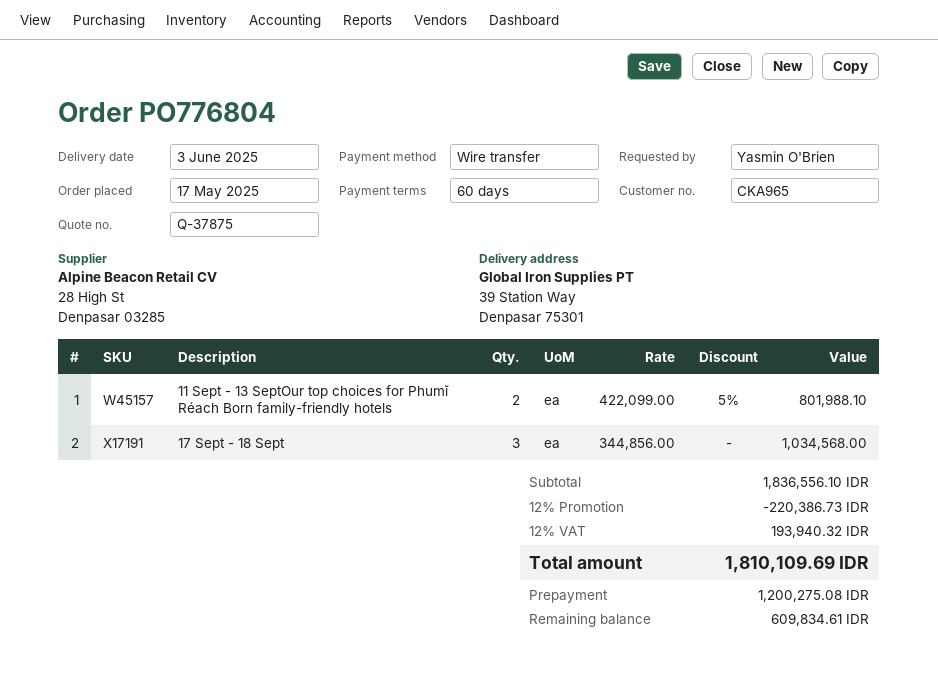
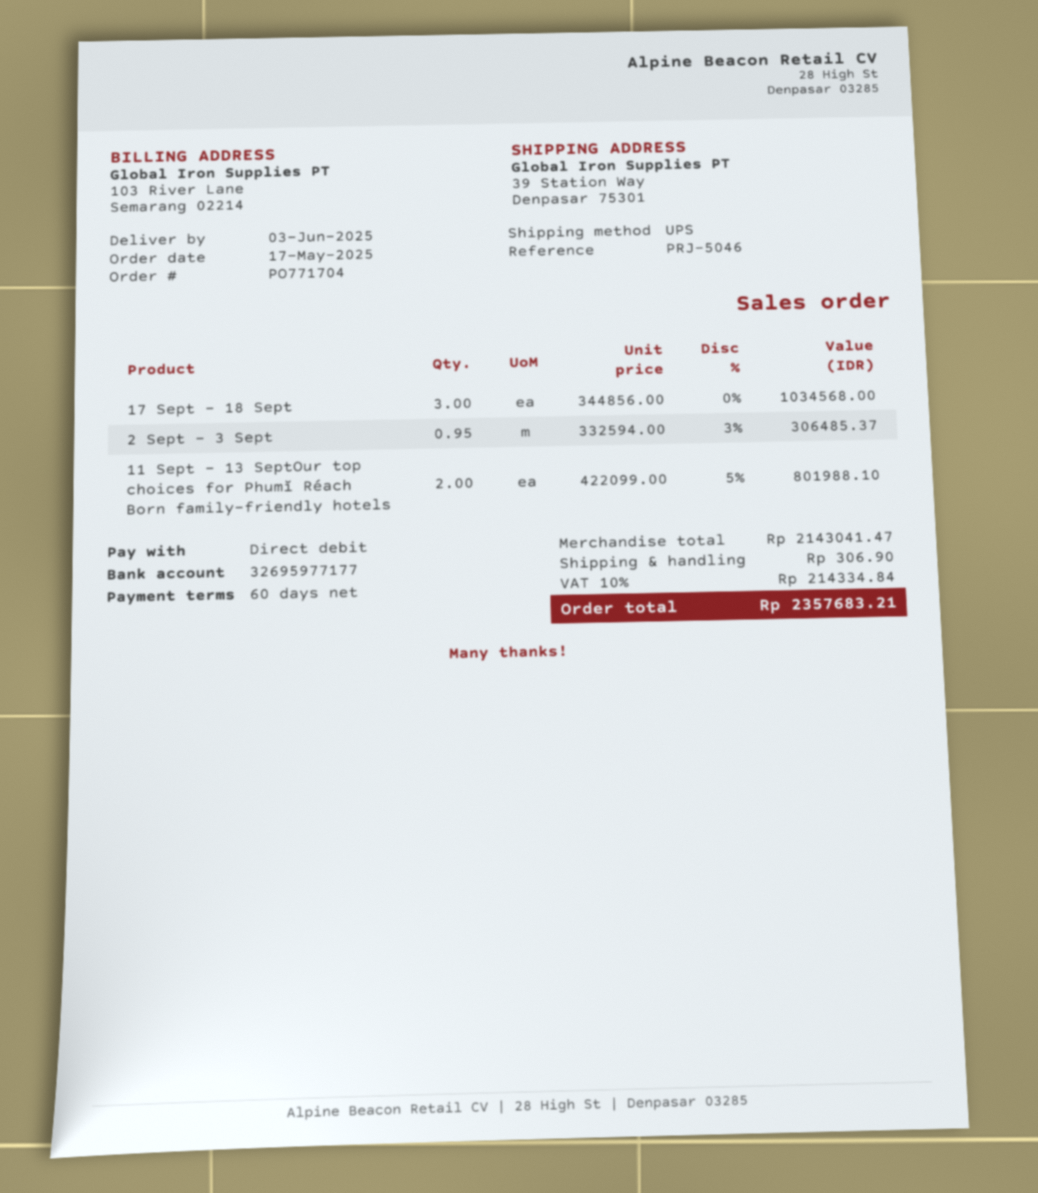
order number: PO776804 -> PO771704
payment method: bank transfer -> direct debit
2 Sept - 3 Sept: none -> 0.95 x 332594.00 - 3% = 306485.37
subtotal: 1836556.10 -> 2143041.47
discount: 12% = 220386.73 -> none
shipping: none -> 306.90
tax: 12% = 193940.32 -> 10% = 214334.84
total: 1810109.69 -> 2357683.21

